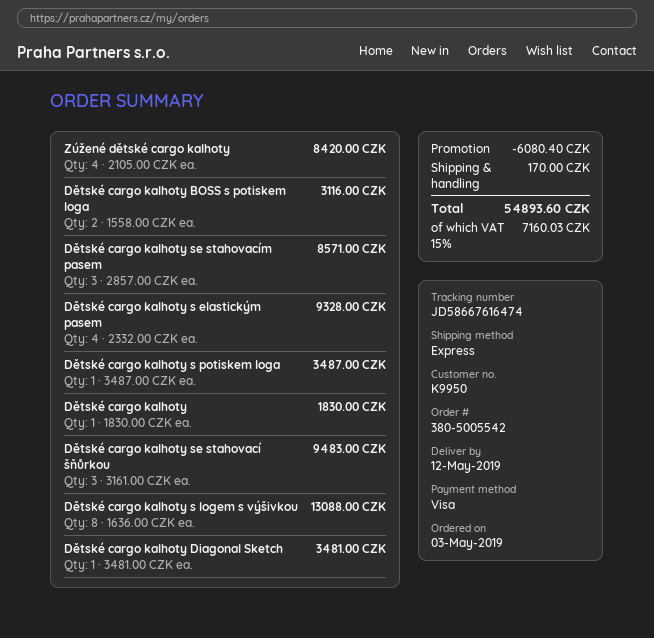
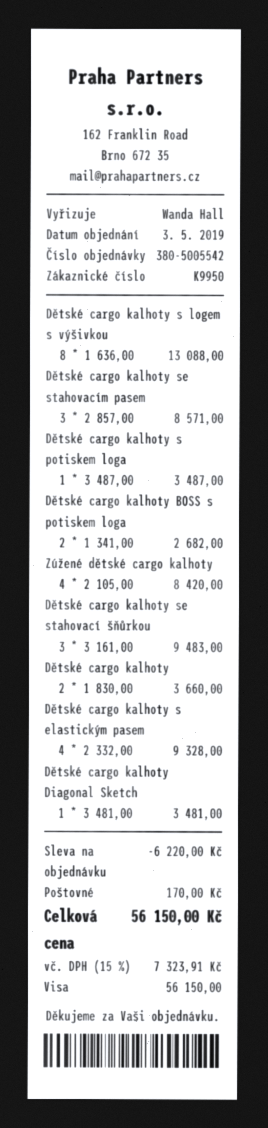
Dětské cargo kalhoty BOSS s potiskem loga: 2 x 1558.00 = 3116.00 -> 2 x 1341.00 = 2682.00
Dětské cargo kalhoty: 1 x 1830.00 = 1830.00 -> 2 x 1830.00 = 3660.00
discount: 6080.40 -> 6220.00
tax: 15% = 7160.03 -> 15% = 7323.91
total: 54893.60 -> 56150.00

